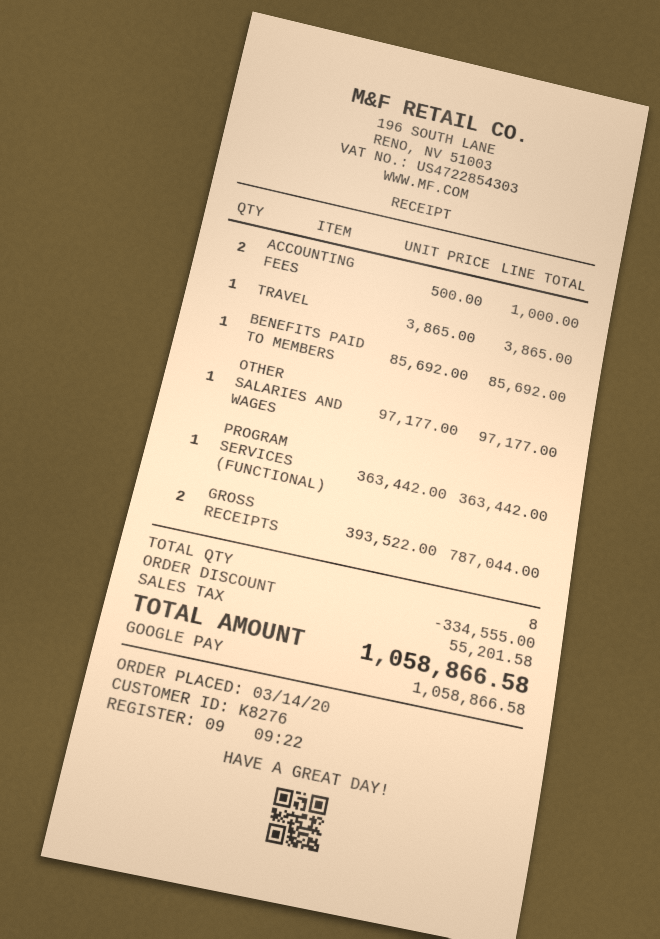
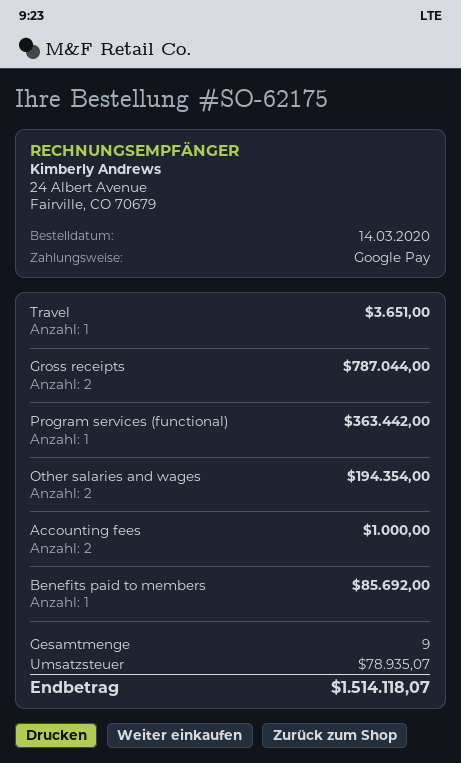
TRAVEL: 1 for 3865.00 -> 1 for 3651.00
OTHER SALARIES AND WAGES: 1 for 97177.00 -> 2 for 194354.00
total quantity: 8 -> 9
discount: 334555.00 -> none
tax: 55201.58 -> 78935.07
total: 1058866.58 -> 1514118.07

